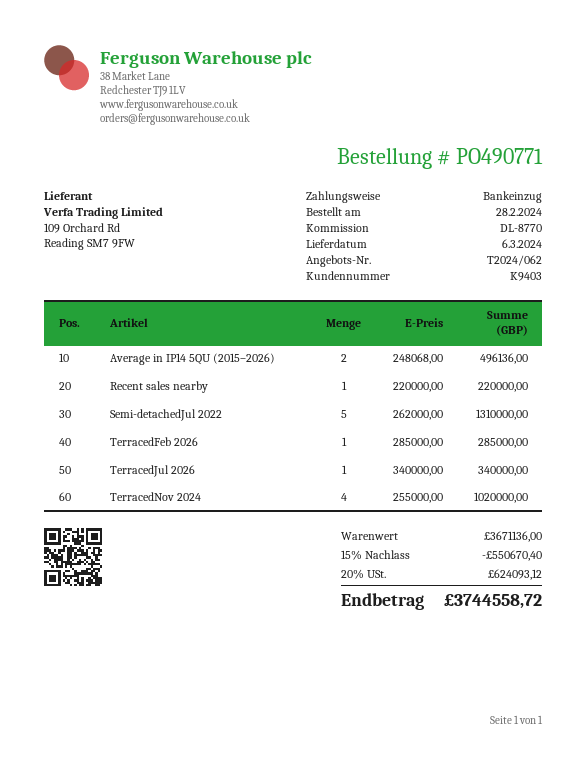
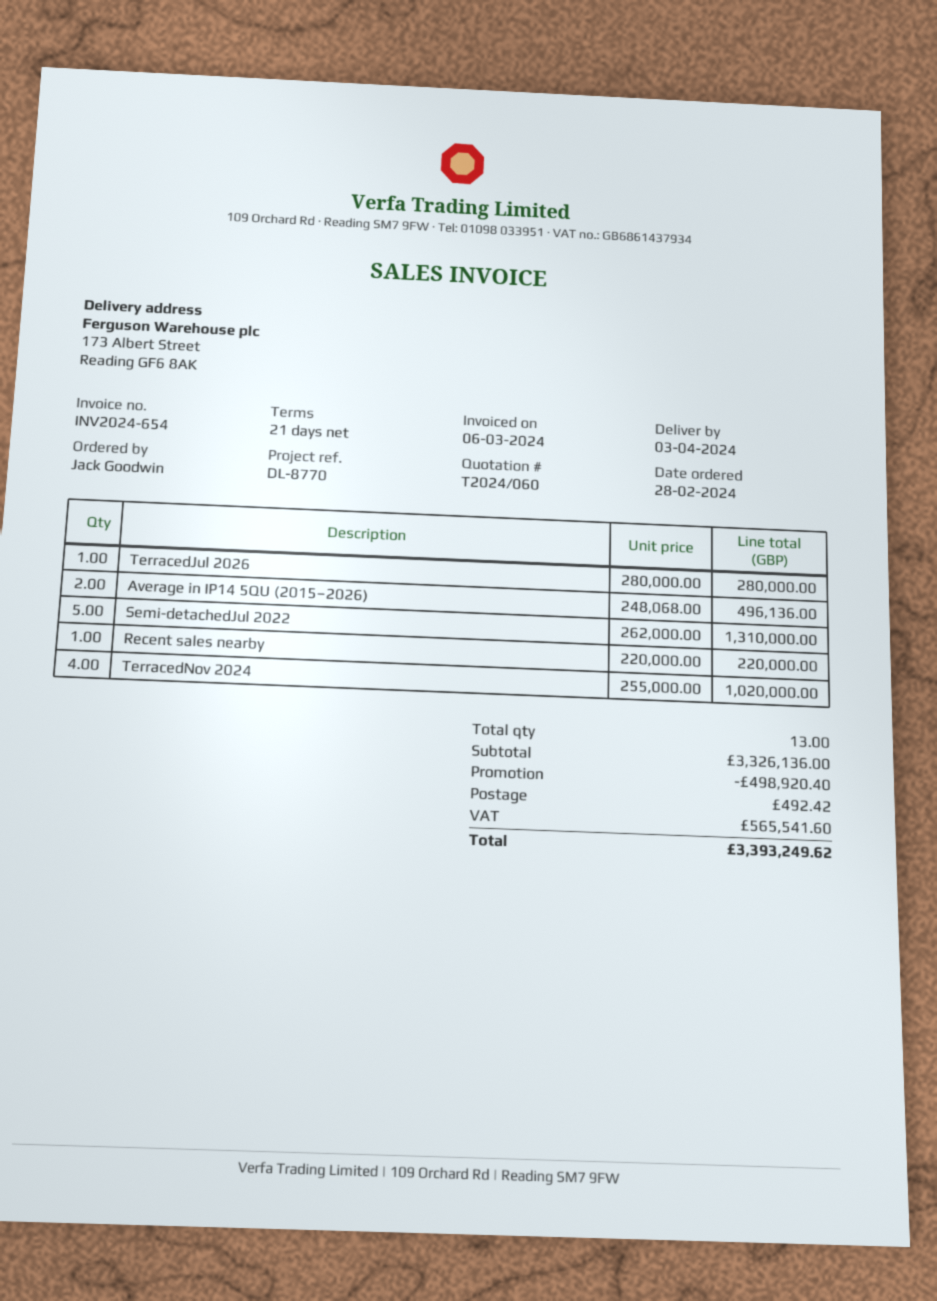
quote number: T2024/062 -> T2024/060
delivery date: 2024-03-06 -> 2024-04-03
TerracedFeb 2026: 1 x 285000.00 = 285000.00 -> none
TerracedJul 2026: 1 x 340000.00 = 340000.00 -> 1 x 280000.00 = 280000.00
subtotal: 3671136.00 -> 3326136.00
discount: 550670.40 -> 498920.40
shipping: none -> 492.42
tax: 624093.12 -> 565541.60
total: 3744558.72 -> 3393249.62

